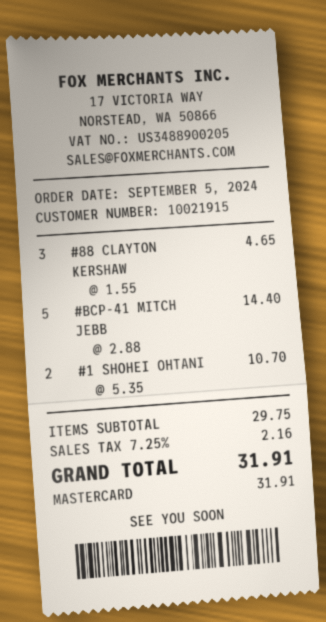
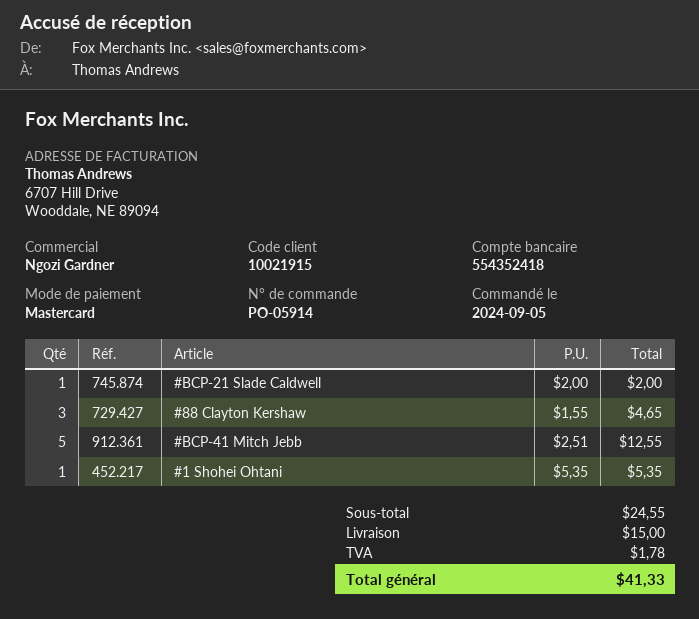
#BCP-41 MITCH JEBB: 5 x 2.88 = 14.40 -> 5 x 2.51 = 12.55
#1 SHOHEI OHTANI: 2 x 5.35 = 10.70 -> 1 x 5.35 = 5.35
#BCP-21 Slade Caldwell: none -> 1 x 2.00 = 2.00
subtotal: 29.75 -> 24.55
shipping: none -> 15.00
tax: 2.16 -> 1.78
total: 31.91 -> 41.33

